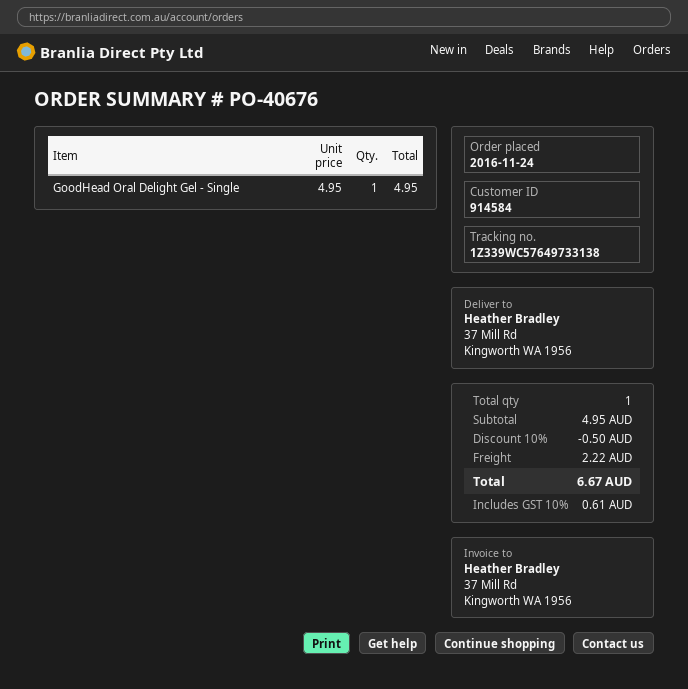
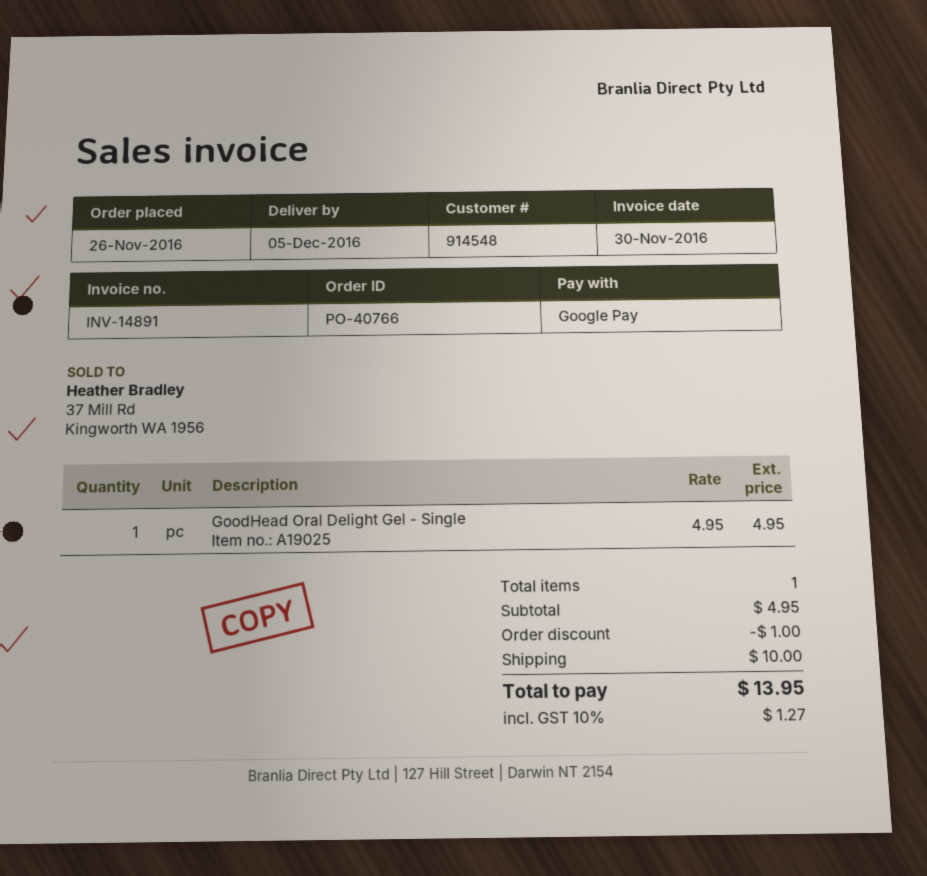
order number: PO-40676 -> PO-40766
order date: 2016-11-24 -> 2016-11-26
customer number: 914584 -> 914548
discount: 0.50 -> 1.00
shipping: 2.22 -> 10.00
tax: 10% = 0.61 -> 10% = 1.27
total: 6.67 -> 13.95

